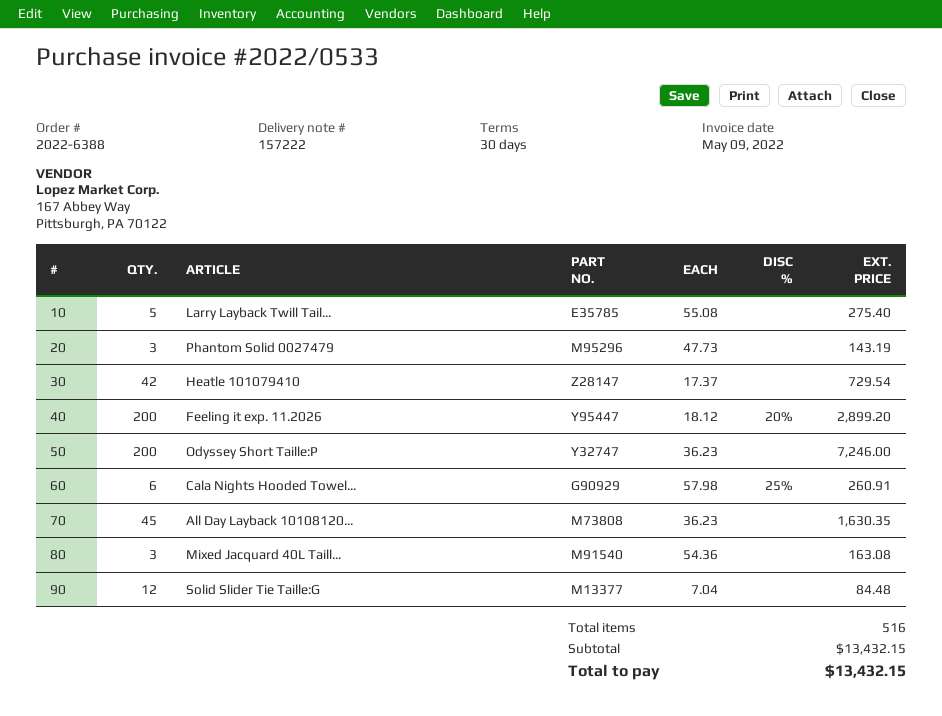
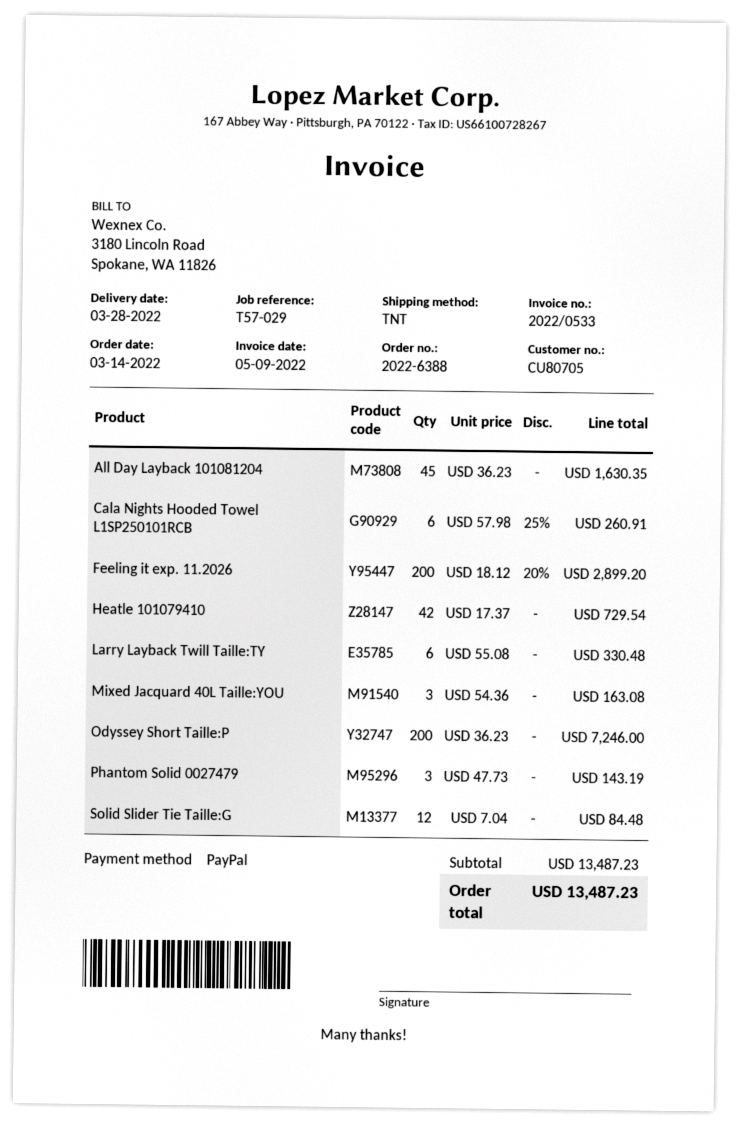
Larry Layback Twill Tail...: 5 x 55.08 = 275.40 -> 6 x 55.08 = 330.48
subtotal: 13432.15 -> 13487.23
total: 13432.15 -> 13487.23

